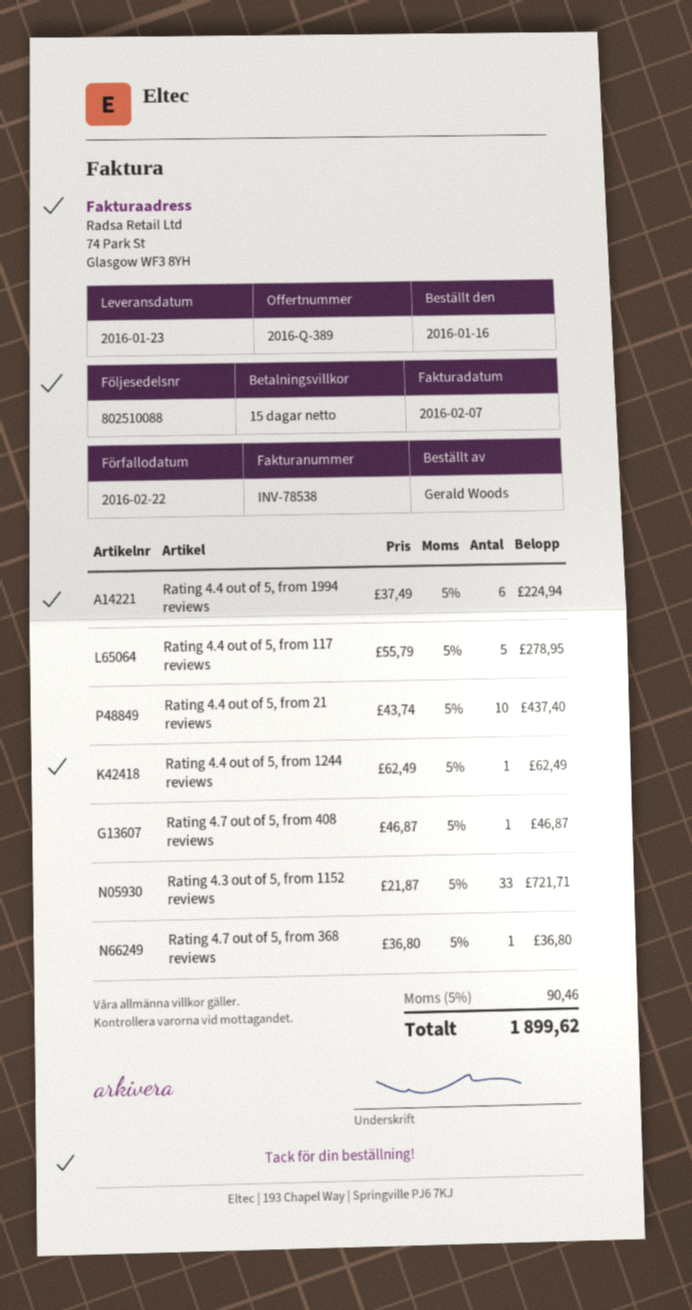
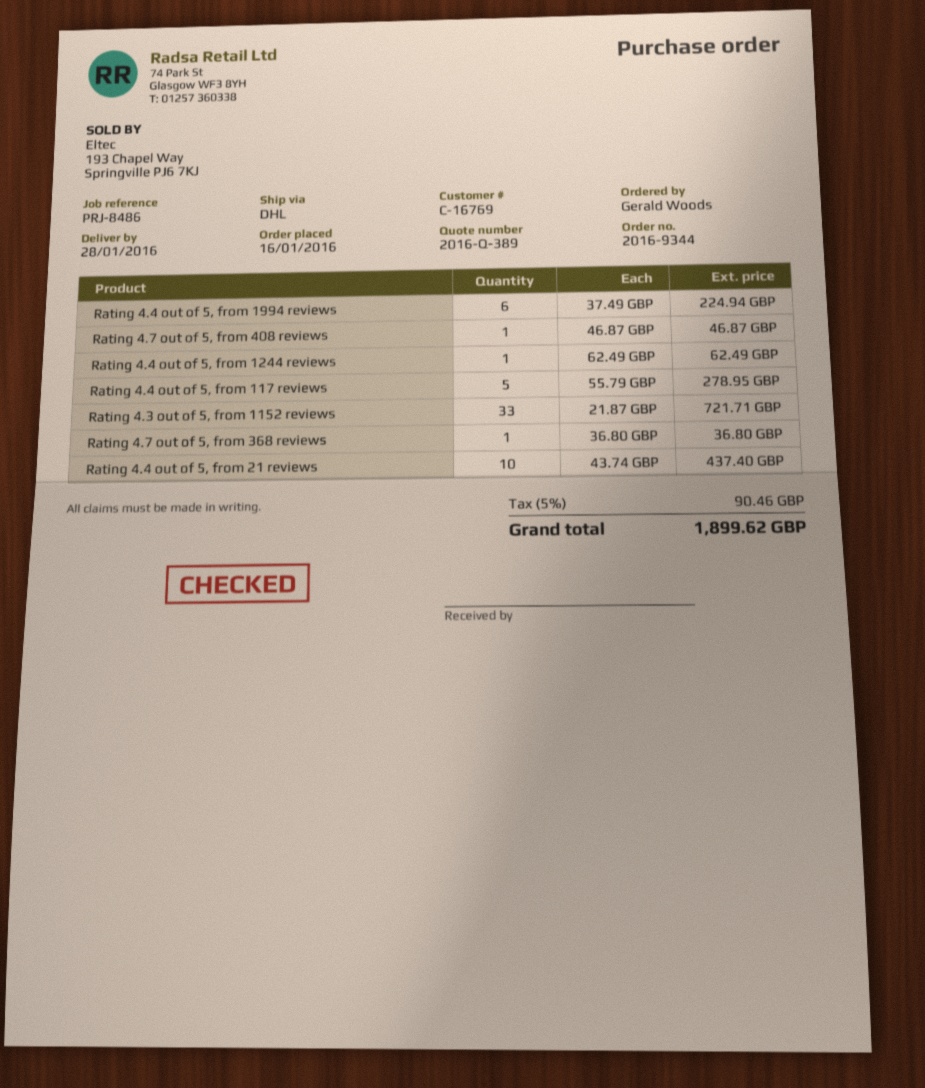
delivery date: 2016-01-23 -> 2016-01-28

